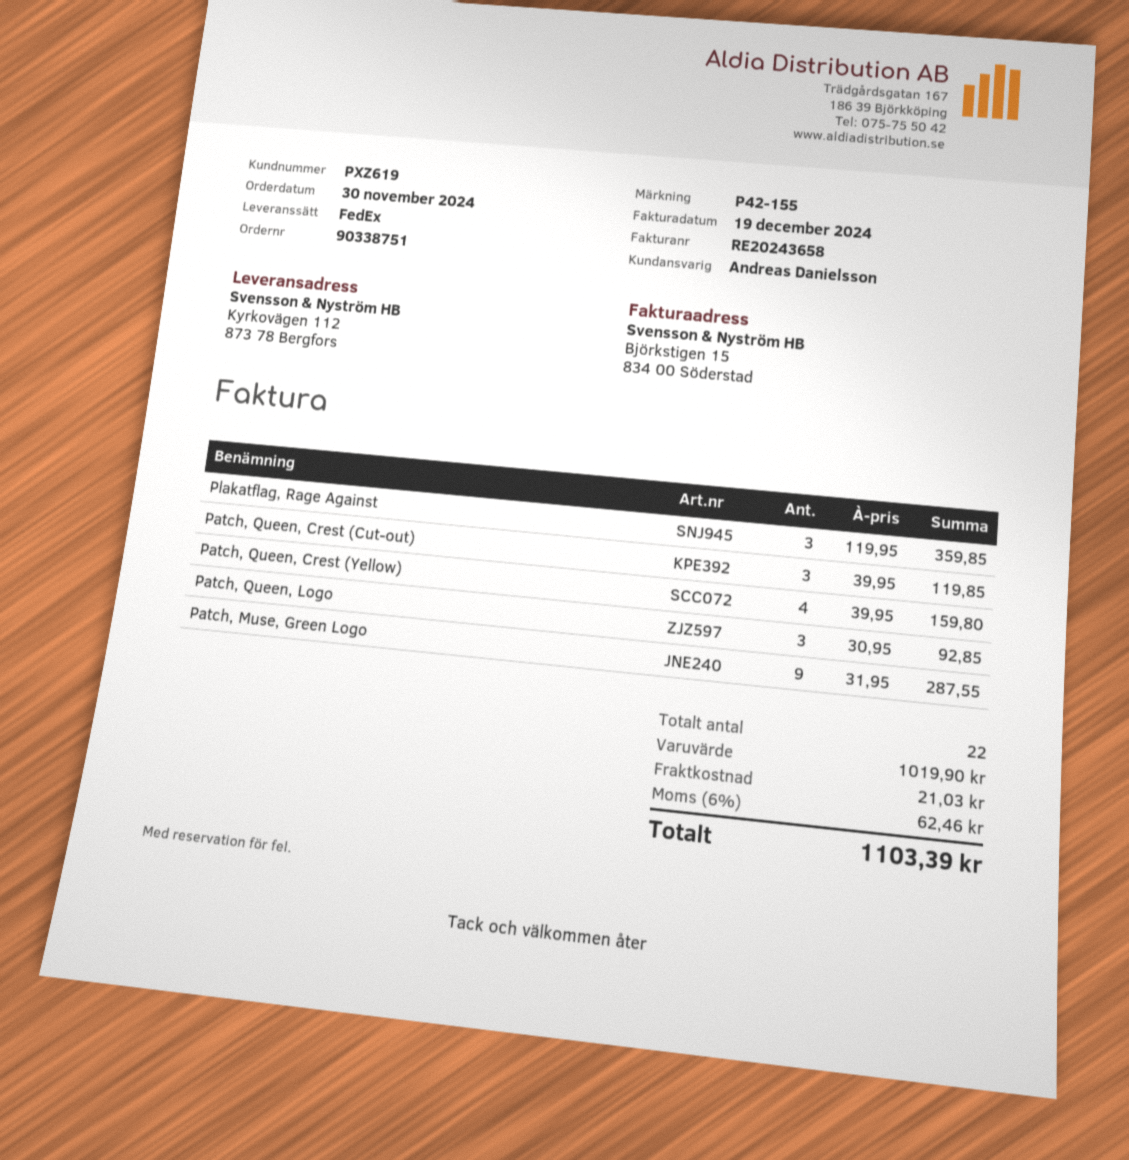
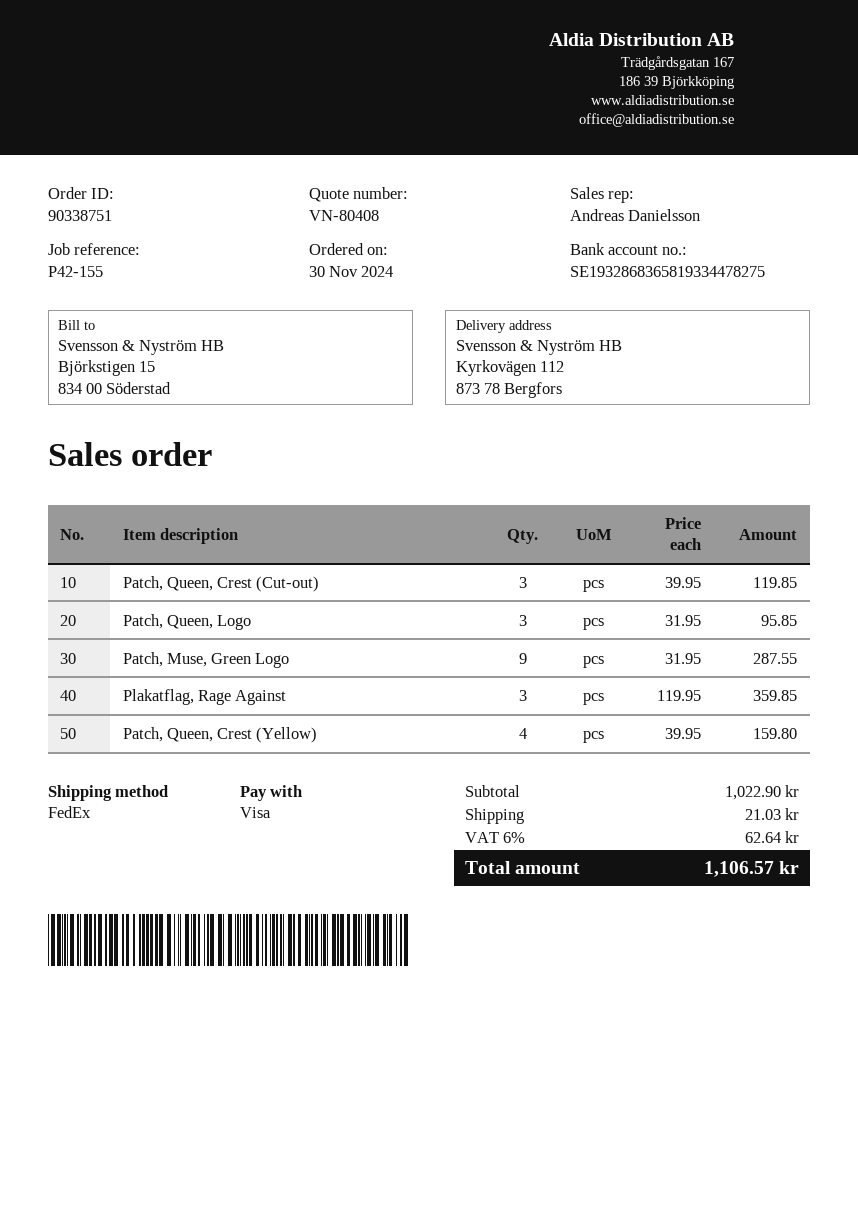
Patch, Queen, Logo: 3 x 30.95 = 92.85 -> 3 x 31.95 = 95.85
subtotal: 1019.90 -> 1022.90
tax: 6% = 62.46 -> 6% = 62.64
total: 1103.39 -> 1106.57

